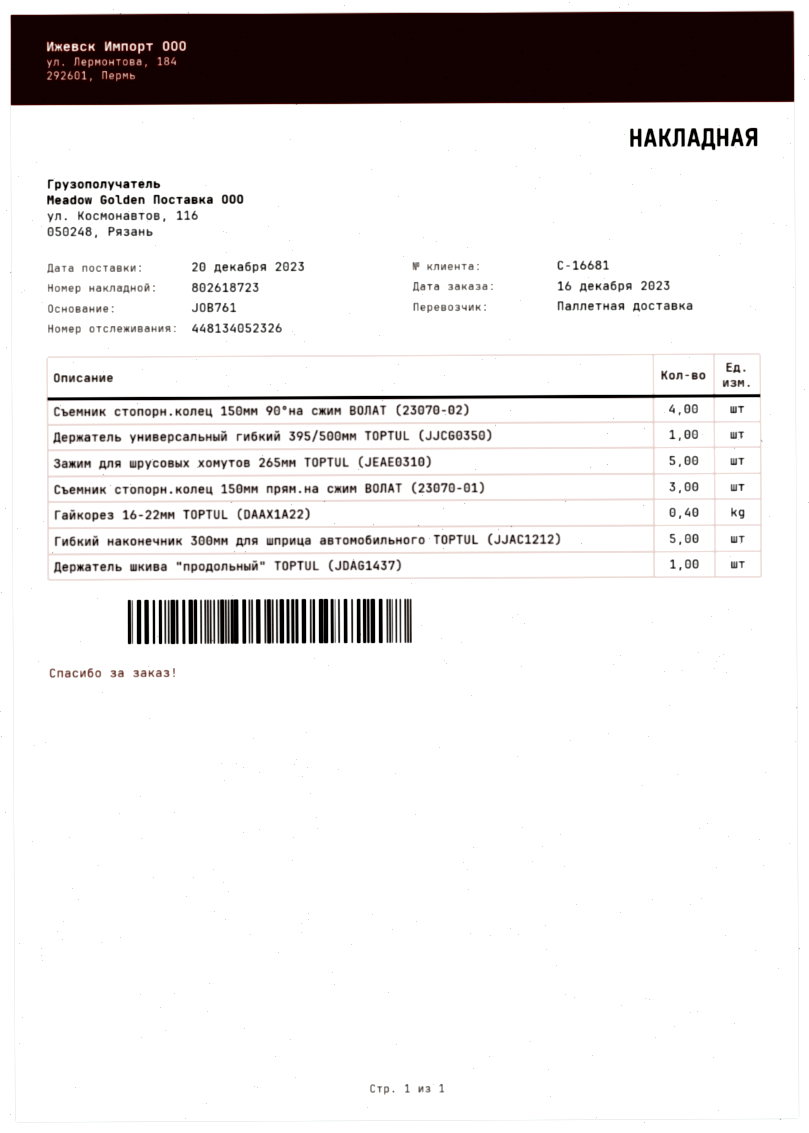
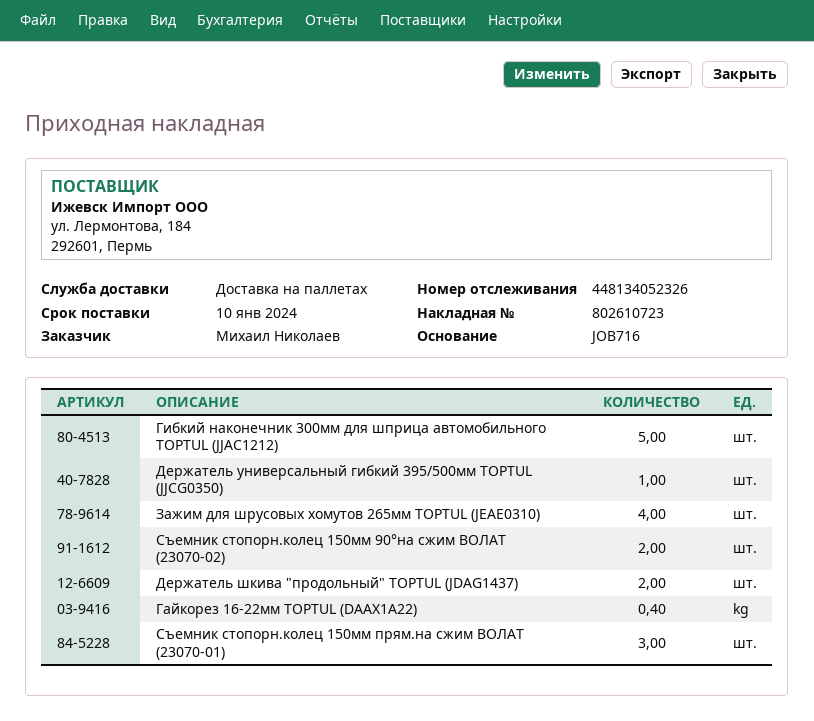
delivery note number: 802618723 -> 802610723
delivery date: 2023-12-20 -> 2024-01-10
reference: JOB761 -> JOB716
Съемник стопорн.колец 150мм 90°на сжим ВОЛАТ (23070-02): 4 -> 2
Зажим для шрусовых хомутов 265мм TOPTUL (JEAE0310): 5 -> 4
Держатель шкива "продольный" TOPTUL (JDAG1437): 1 -> 2

